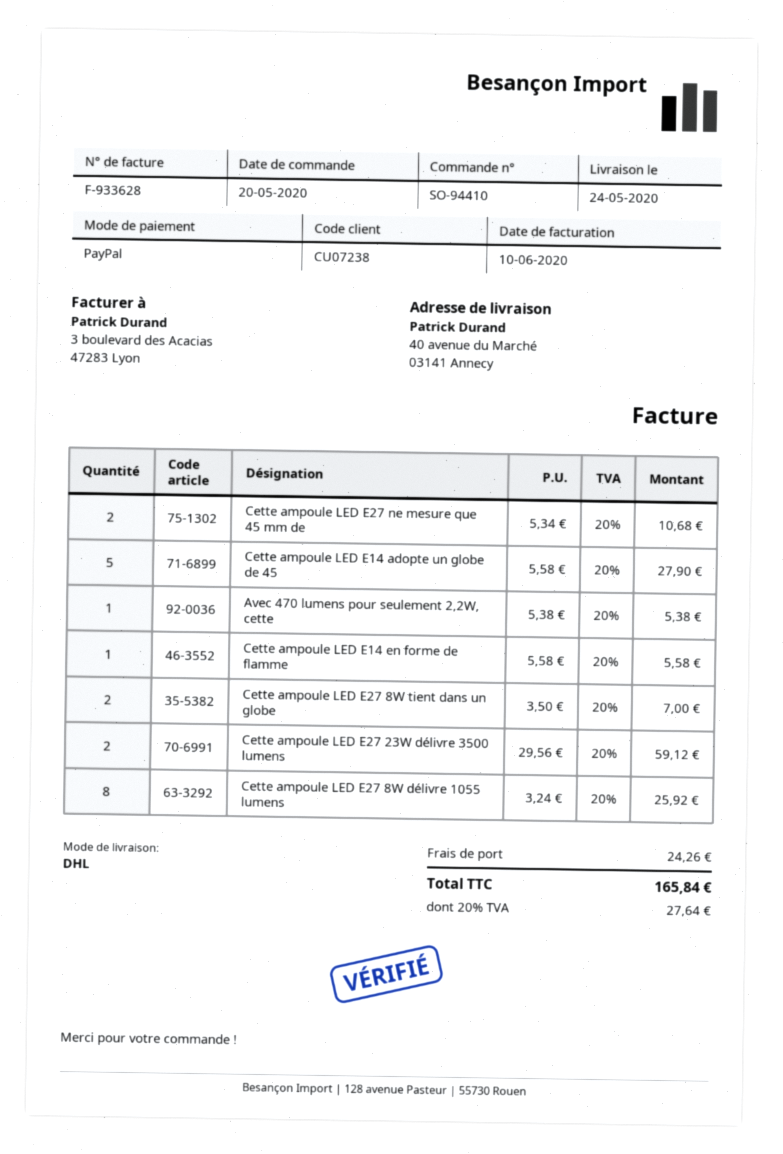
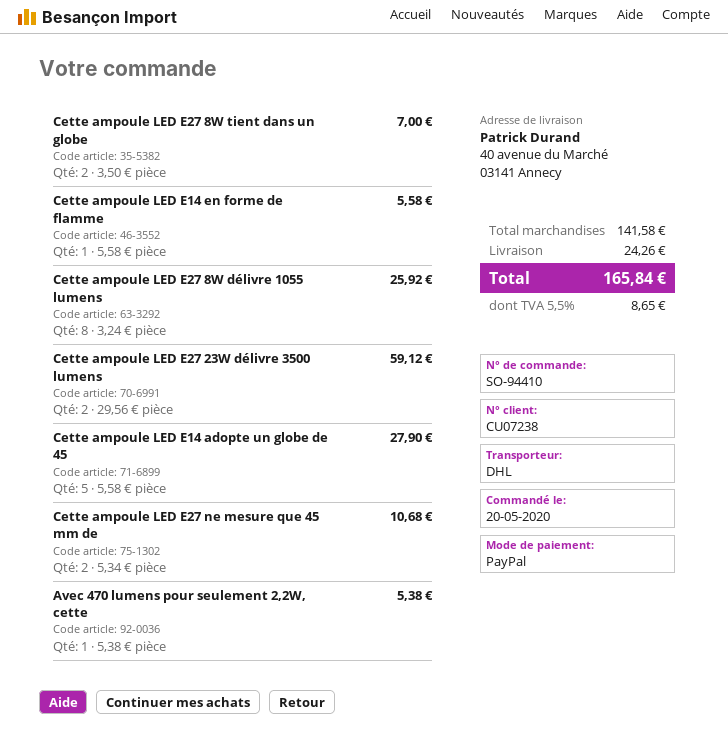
tax: 20% = 27.64 -> 5.5% = 8.65

